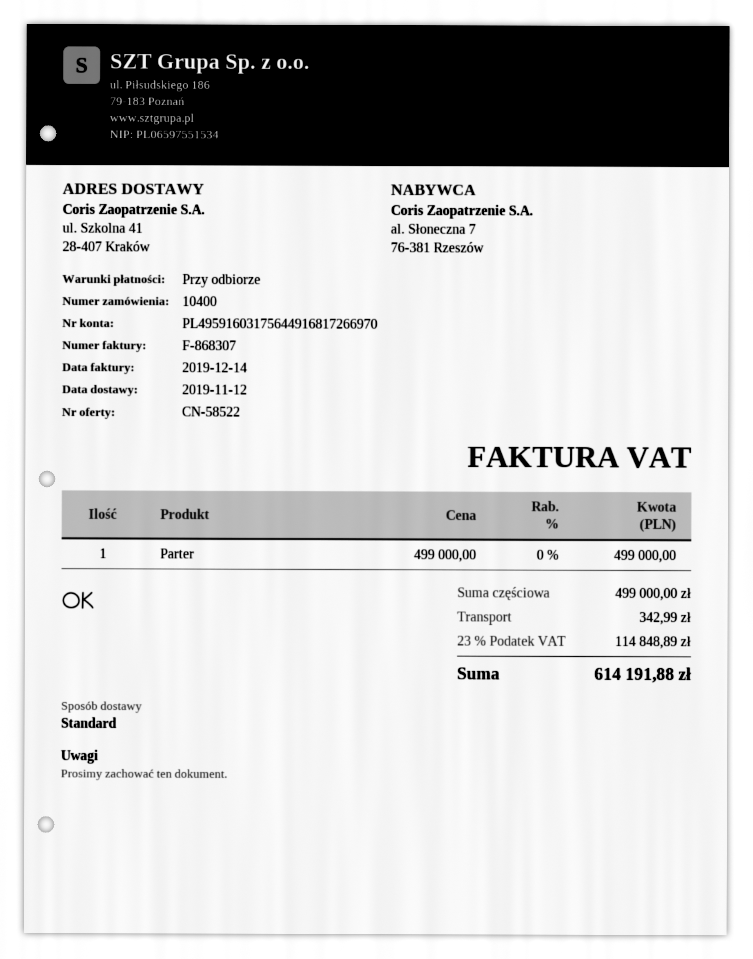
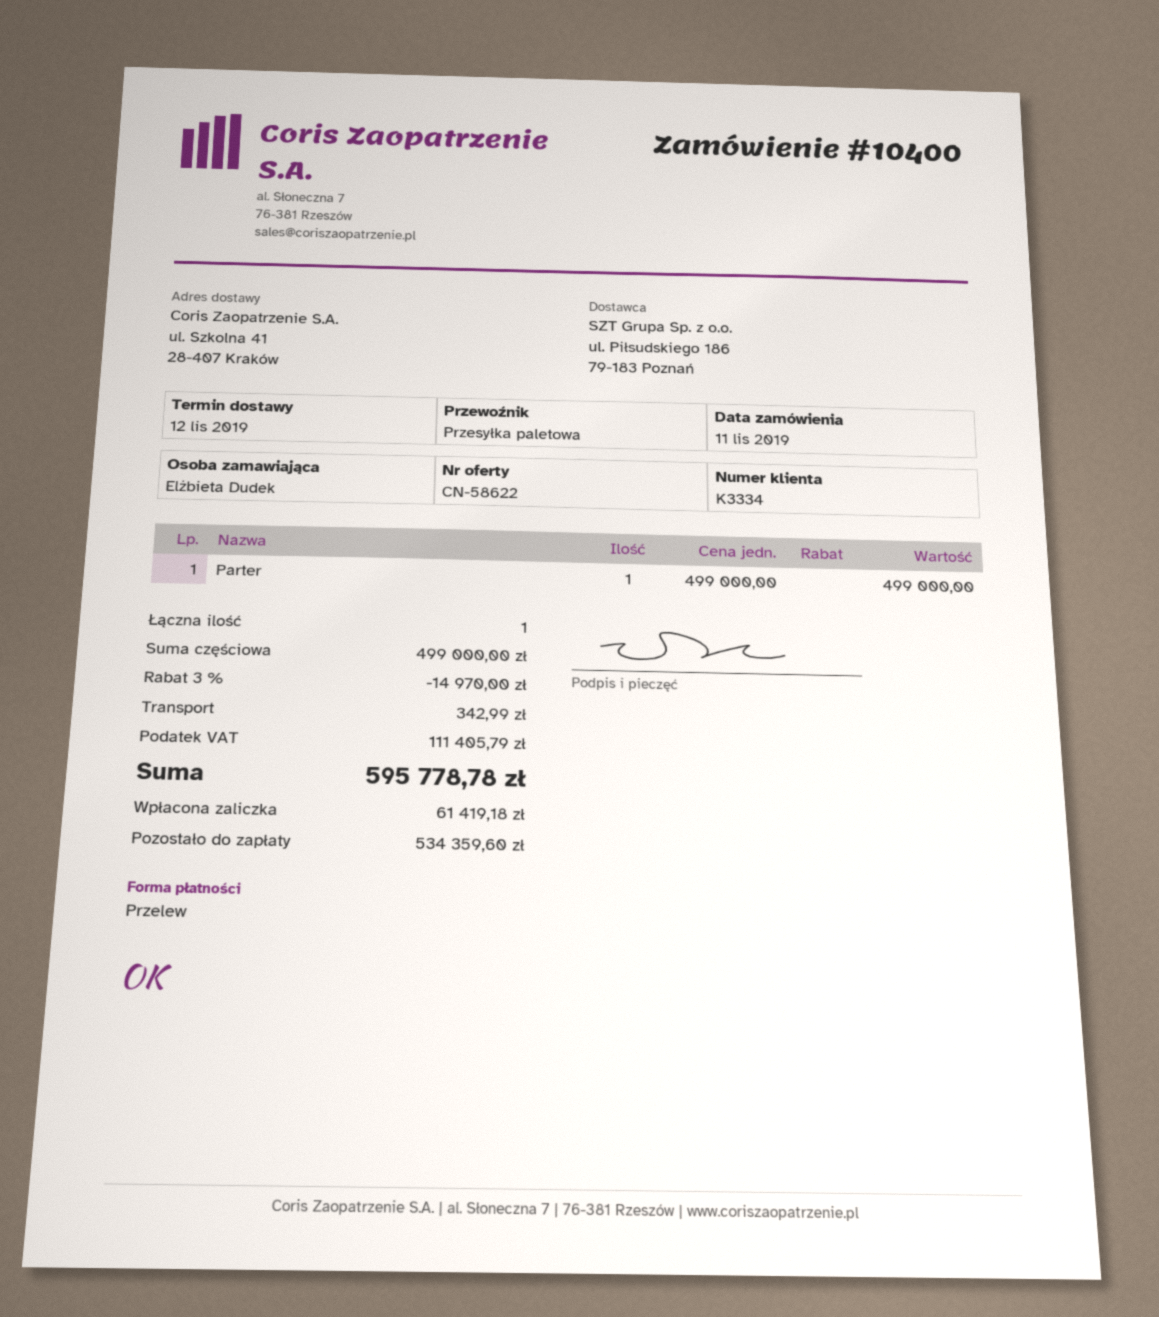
quote number: CN-58522 -> CN-58622
shipping method: standard -> pallet freight
discount: none -> 3% = 14970.00
tax: 114848.89 -> 111405.79
total: 614191.88 -> 595778.78

